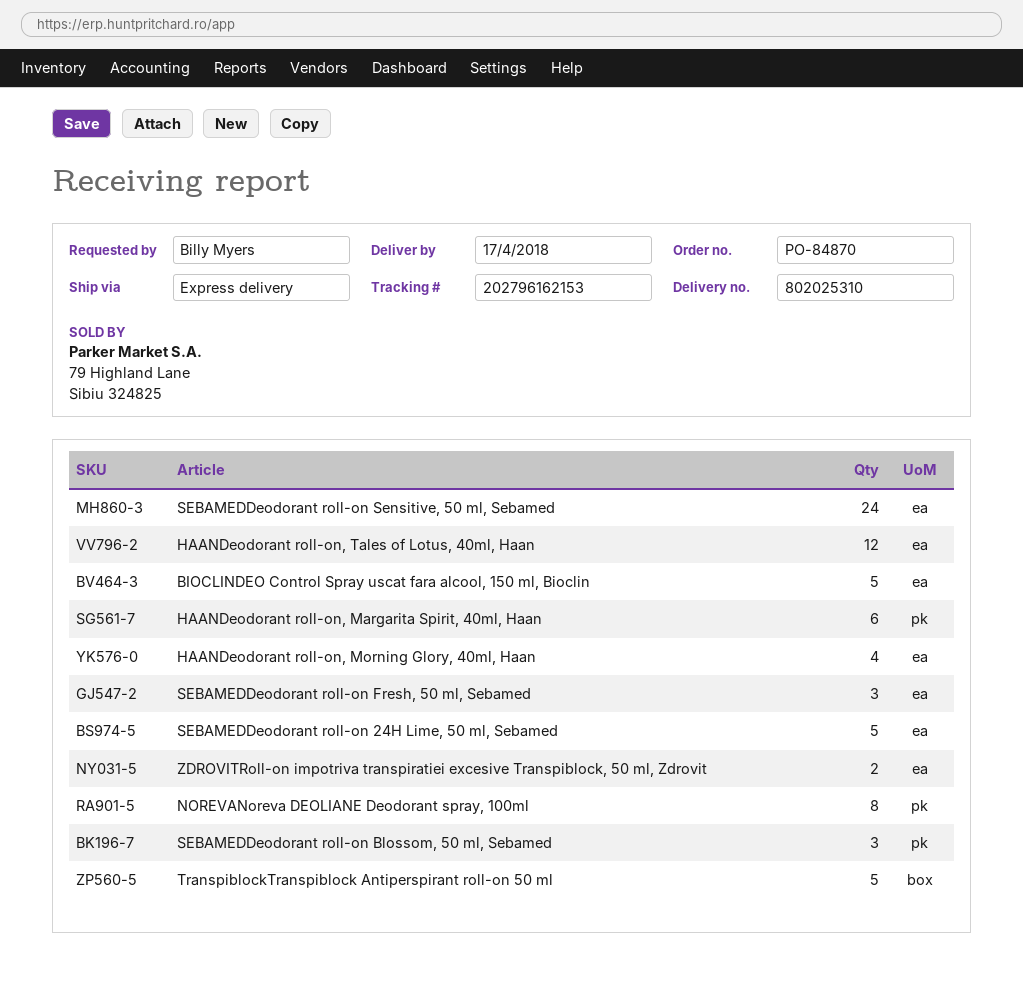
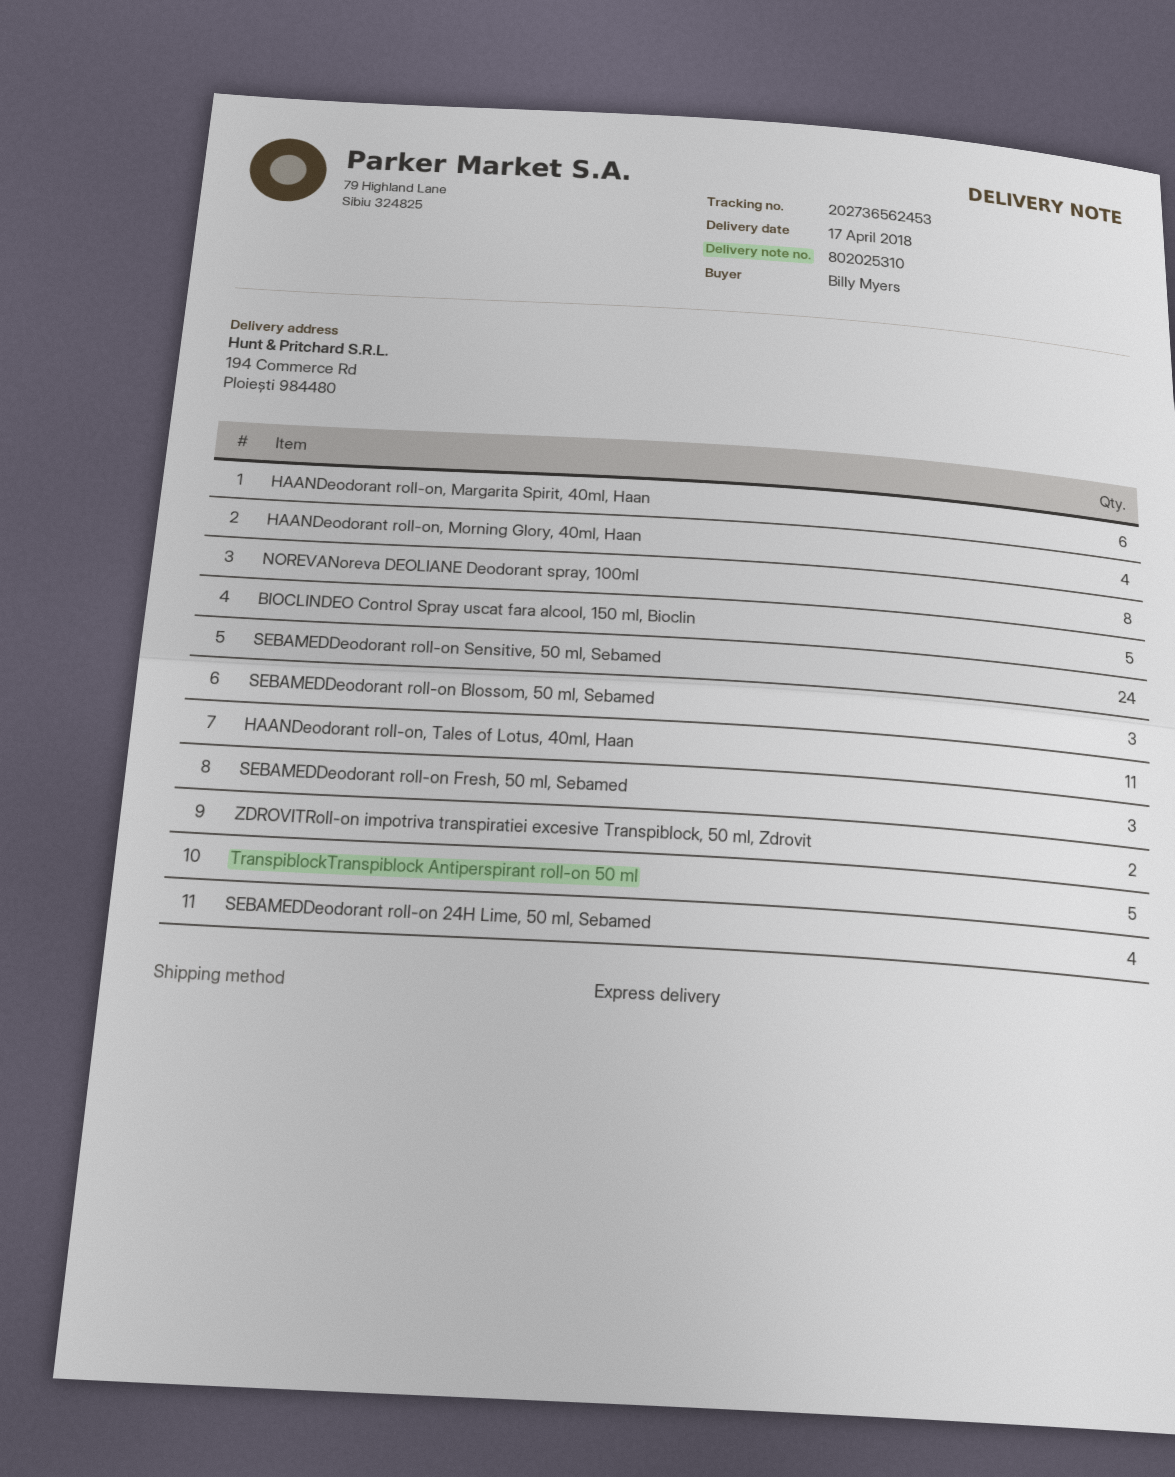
tracking number: 202796162153 -> 202736562453
HAANDeodorant roll-on, Tales of Lotus, 40ml, Haan: 12 -> 11
SEBAMEDDeodorant roll-on 24H Lime, 50 ml, Sebamed: 5 -> 4

